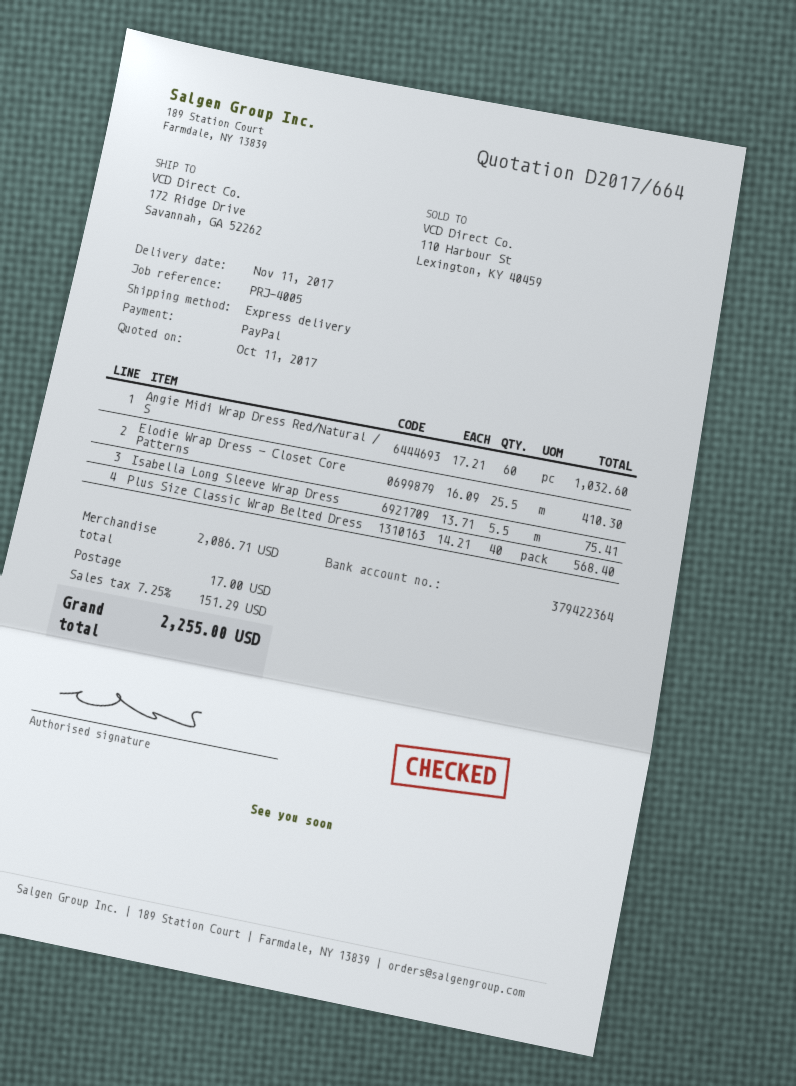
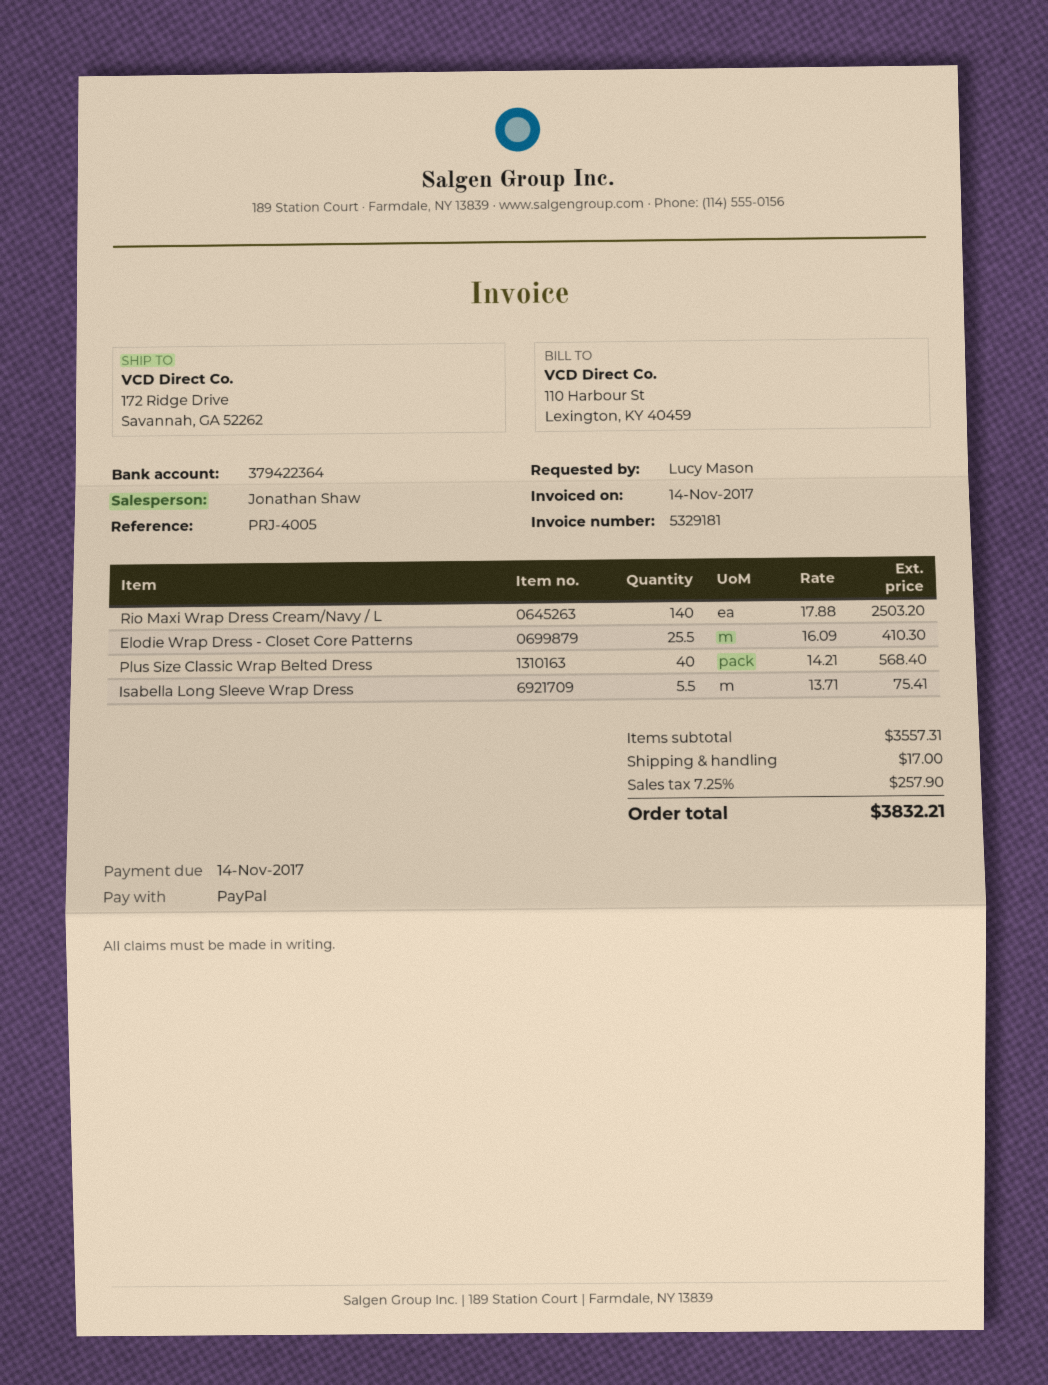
Angie Midi Wrap Dress Red/Natural / S: 60 x 17.21 = 1032.60 -> none
Rio Maxi Wrap Dress Cream/Navy / L: none -> 140 x 17.88 = 2503.20
subtotal: 2086.71 -> 3557.31
tax: 7.25% = 151.29 -> 7.25% = 257.90
total: 2255.00 -> 3832.21

